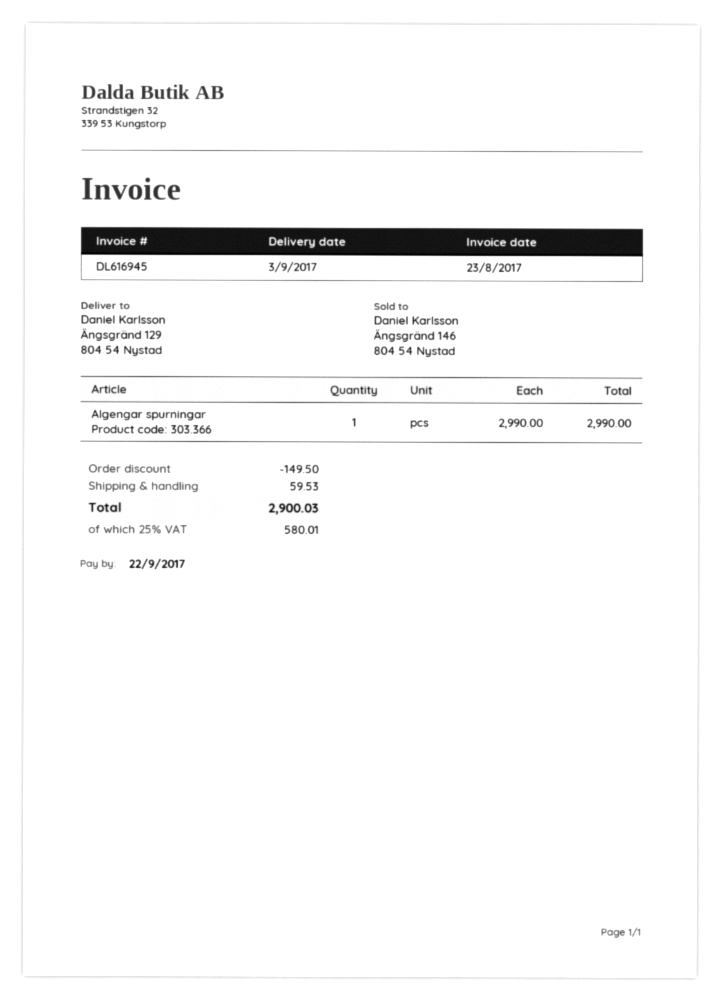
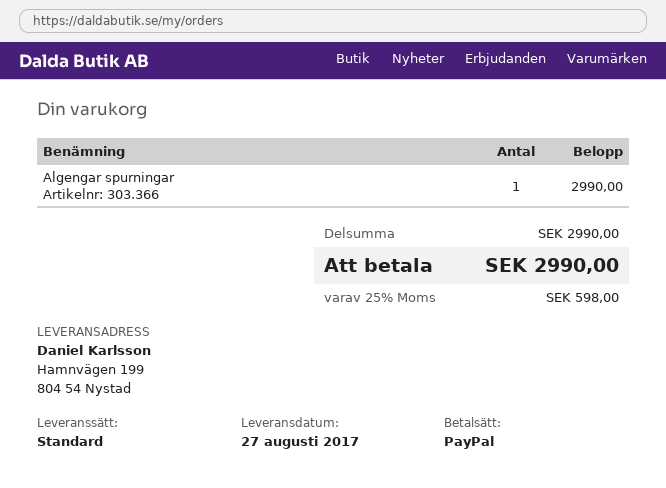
delivery date: 2017-09-03 -> 2017-08-27
ship to: Ängsgränd 129, 804 54 Nystad -> Hamnvägen 199, 804 54 Nystad
discount: 149.50 -> none
shipping: 59.53 -> none
tax: 25% = 580.01 -> 25% = 598.00
total: 2900.03 -> 2990.00

